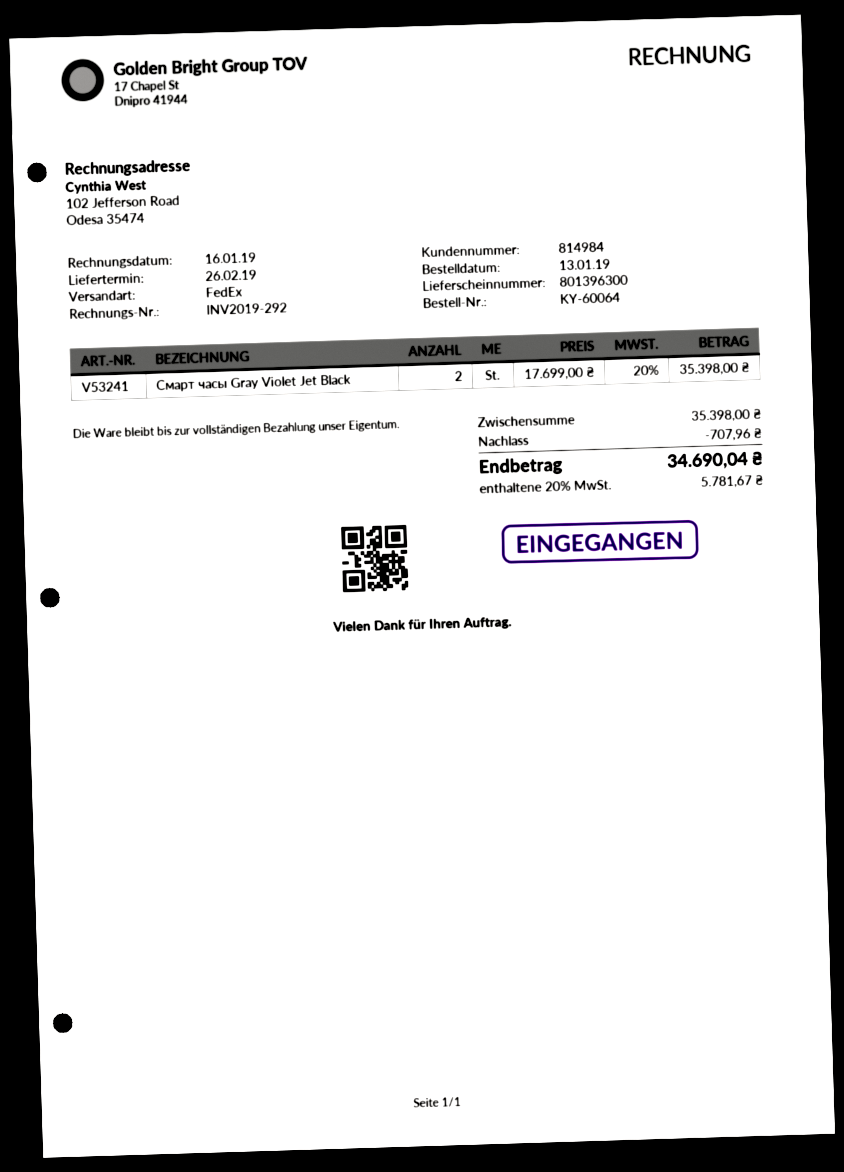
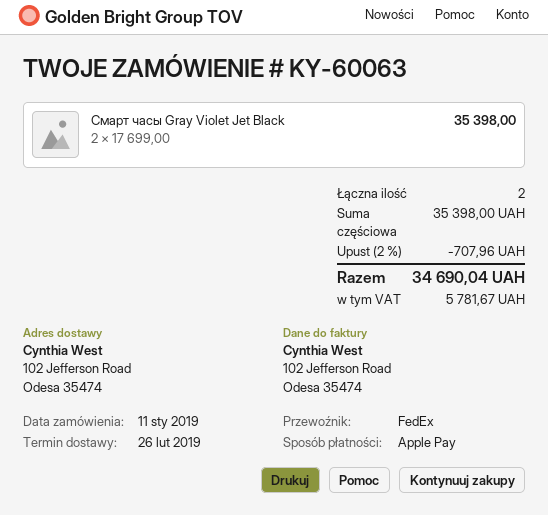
order number: KY-60064 -> KY-60063
order date: 2019-01-13 -> 2019-01-11

